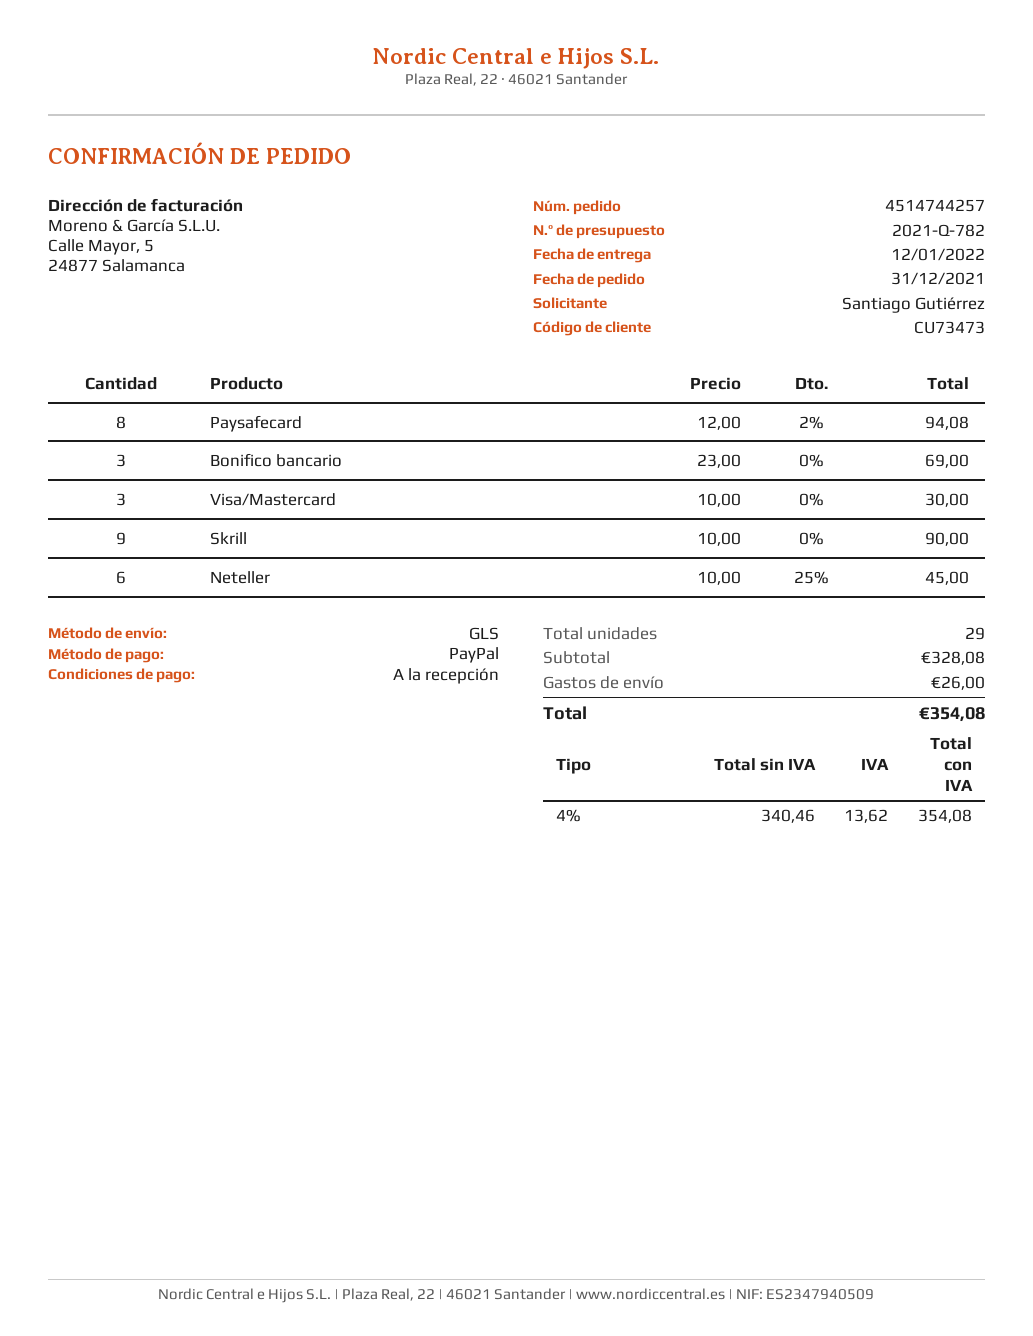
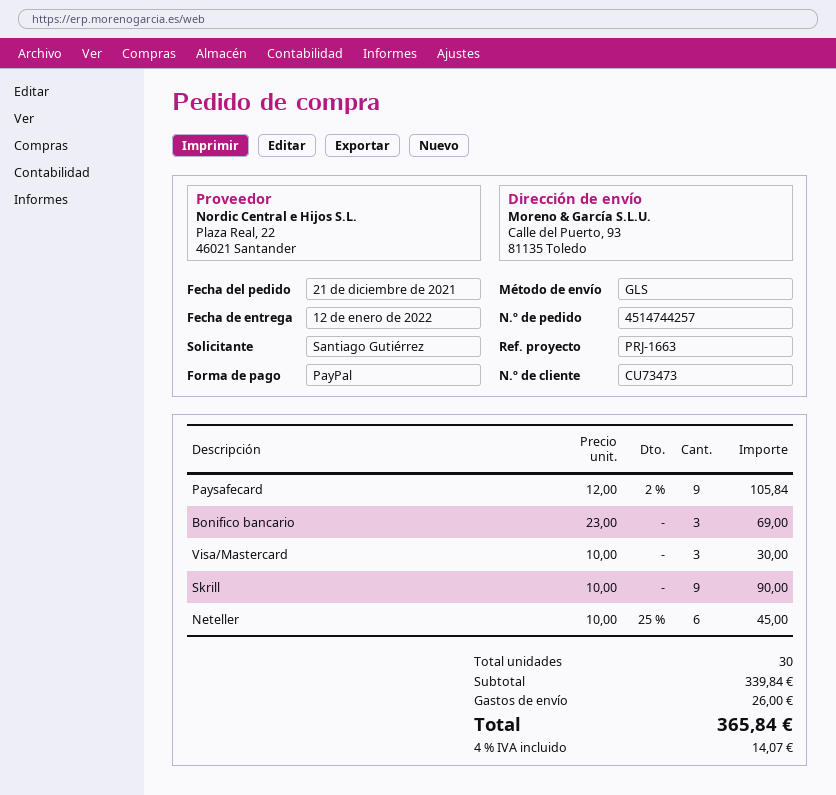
order date: 2021-12-31 -> 2021-12-21
Paysafecard: 8 x 12.00 - 2% = 94.08 -> 9 x 12.00 - 2% = 105.84
total quantity: 29 -> 30
subtotal: 328.08 -> 339.84
tax: 4% = 13.62 -> 4% = 14.07
total: 354.08 -> 365.84

